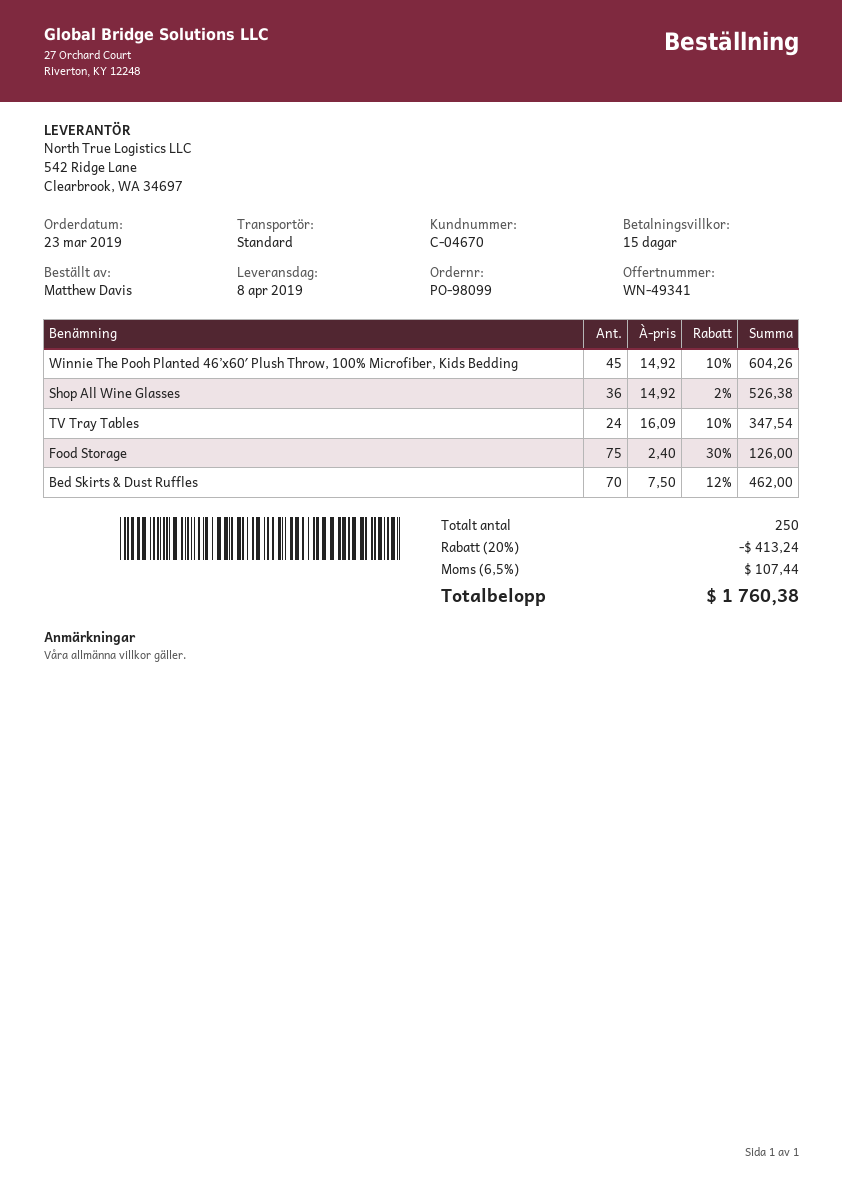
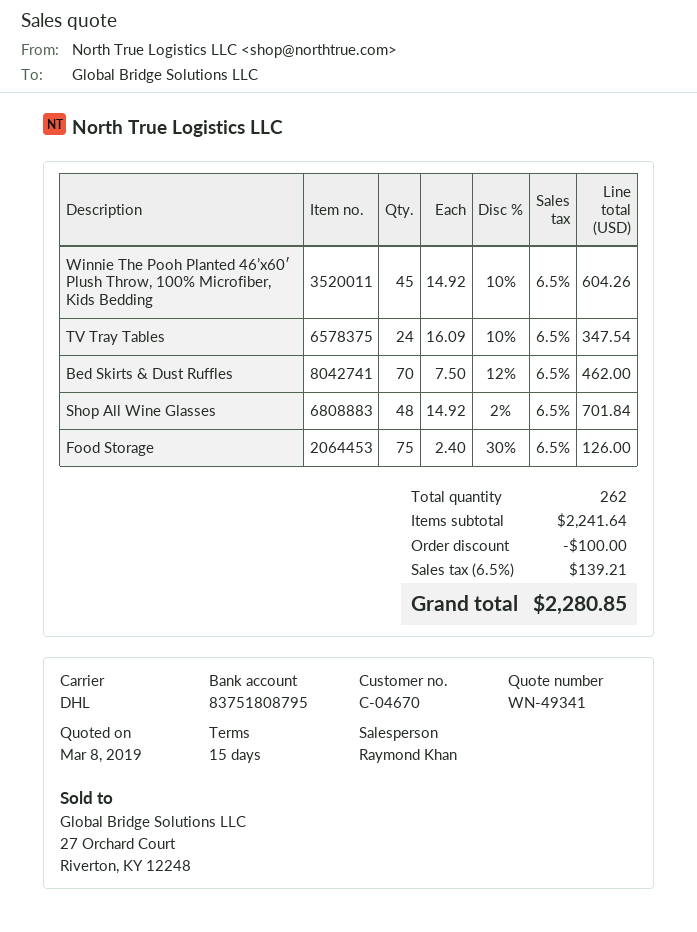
shipping method: standard -> DHL
Shop All Wine Glasses: 36 x 14.92 - 2% = 526.38 -> 48 x 14.92 - 2% = 701.84
total quantity: 250 -> 262
discount: 413.24 -> 100.00
tax: 6.5% = 107.44 -> 6.5% = 139.21
total: 1760.38 -> 2280.85

